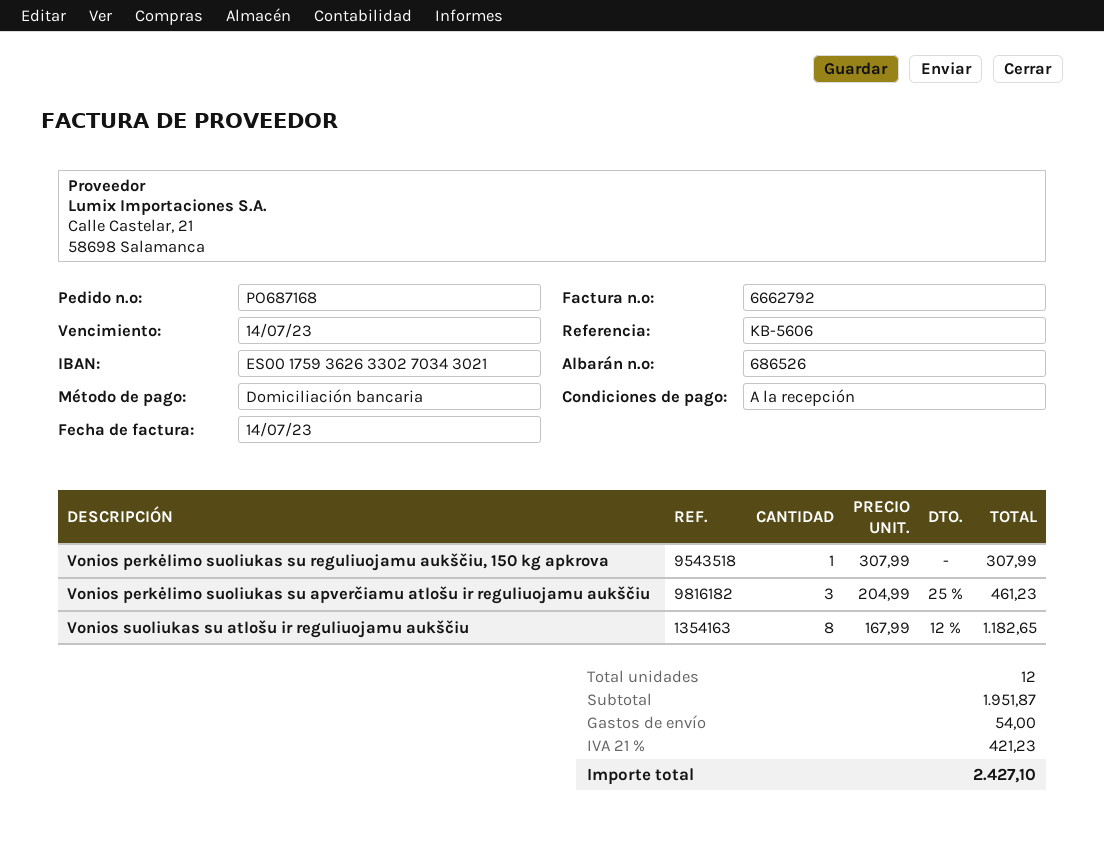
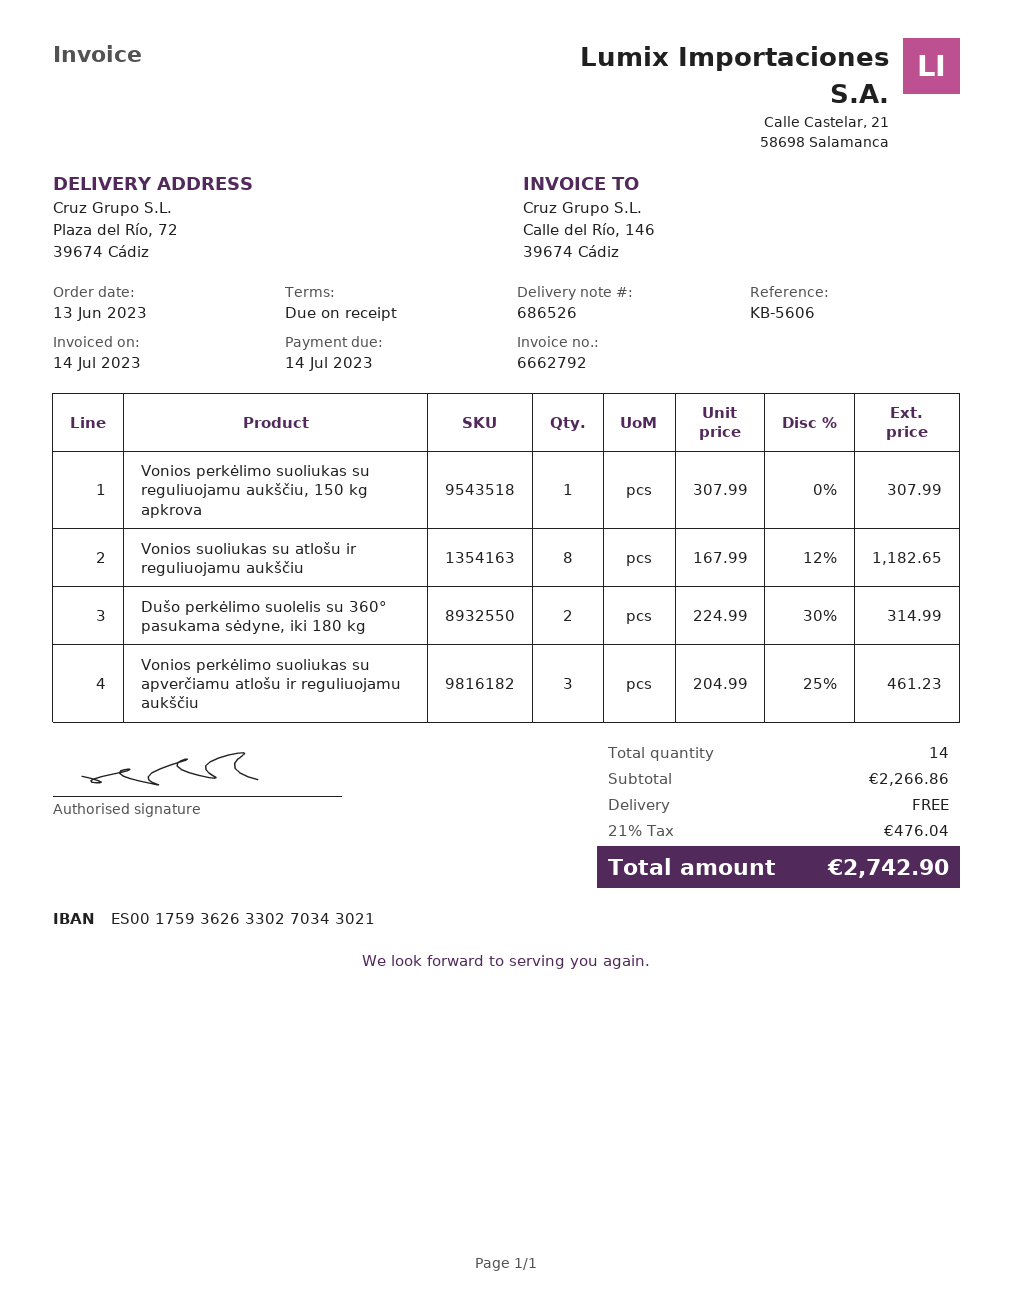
Dušo perkėlimo suolelis su 360° pasukama sėdyne, iki 180 kg: none -> 2 x 224.99 - 30% = 314.99
total quantity: 12 -> 14
subtotal: 1951.87 -> 2266.86
shipping: 54.00 -> 0.00
tax: 21% = 421.23 -> 21% = 476.04
total: 2427.10 -> 2742.90

